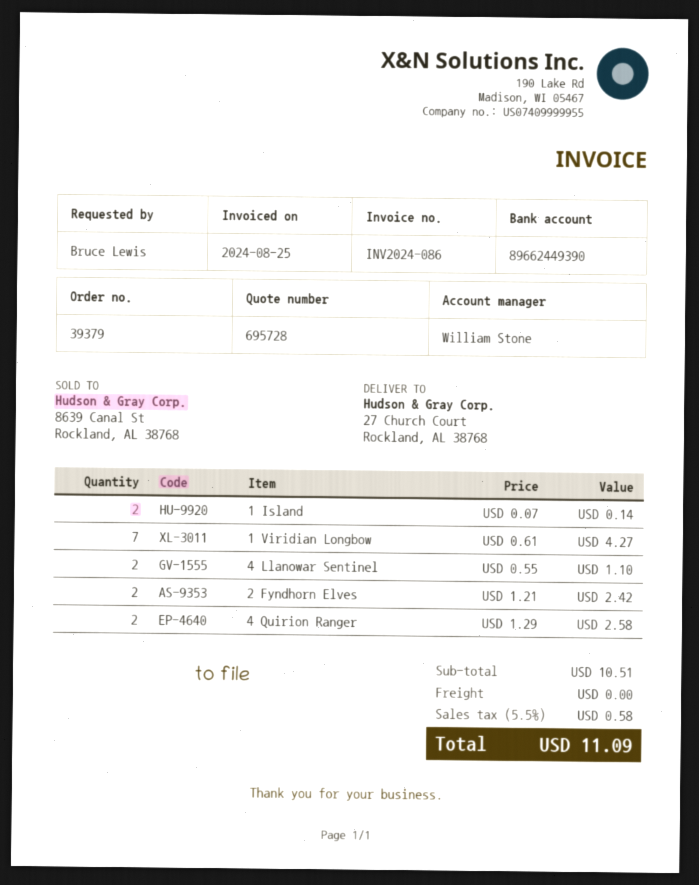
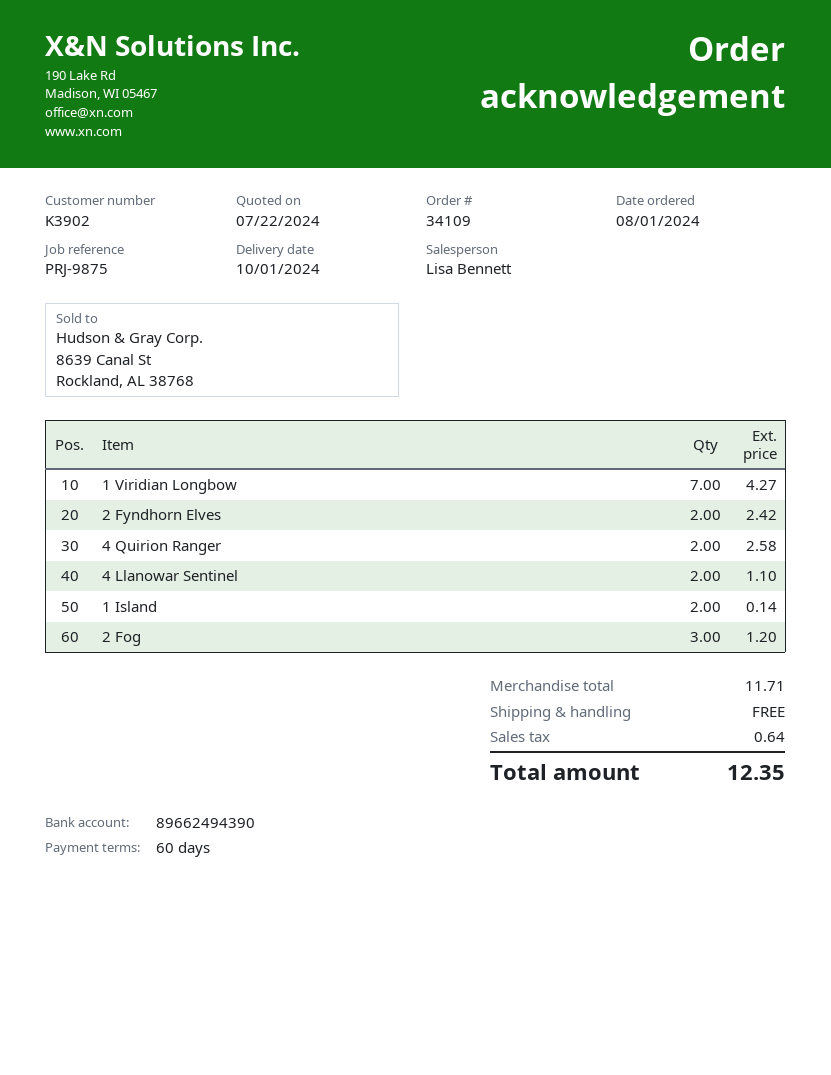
order number: 39379 -> 34109
sales rep: William Stone -> Lisa Bennett
bank account: 89662449390 -> 89662494390
2 Fog: none -> 3 for 1.20
subtotal: 10.51 -> 11.71
tax: 0.58 -> 0.64
total: 11.09 -> 12.35

